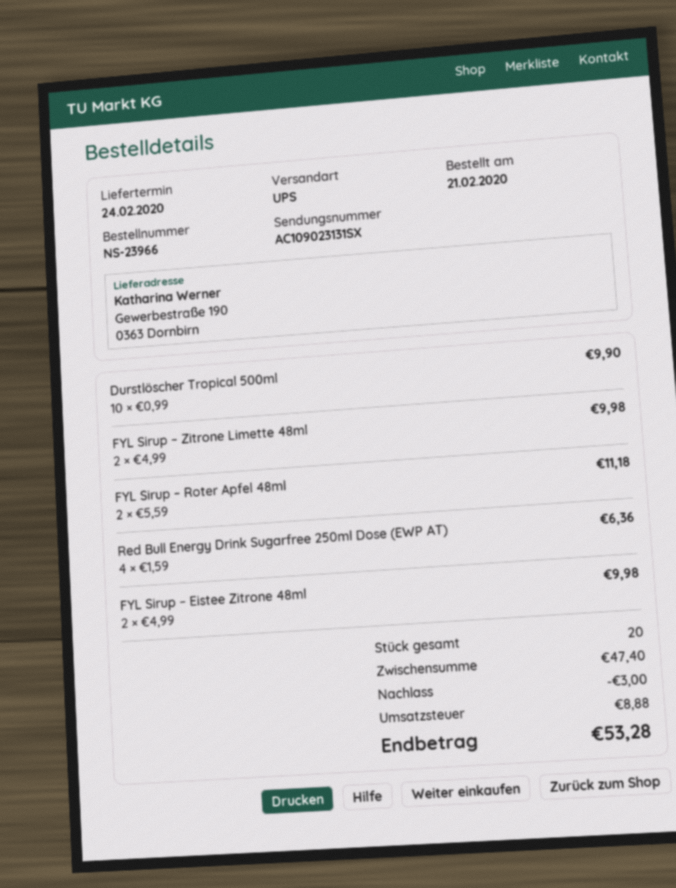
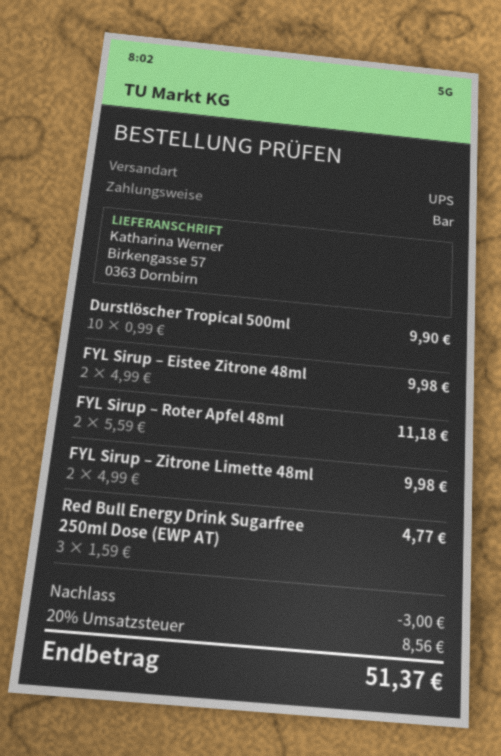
ship to: Gewerbestraße 190, 0363 Dornbirn -> Birkengasse 57, 0363 Dornbirn
Red Bull Energy Drink Sugarfree 250ml Dose (EWP AT): 4 x 1.59 = 6.36 -> 3 x 1.59 = 4.77
tax: 8.88 -> 8.56
total: 53.28 -> 51.37

